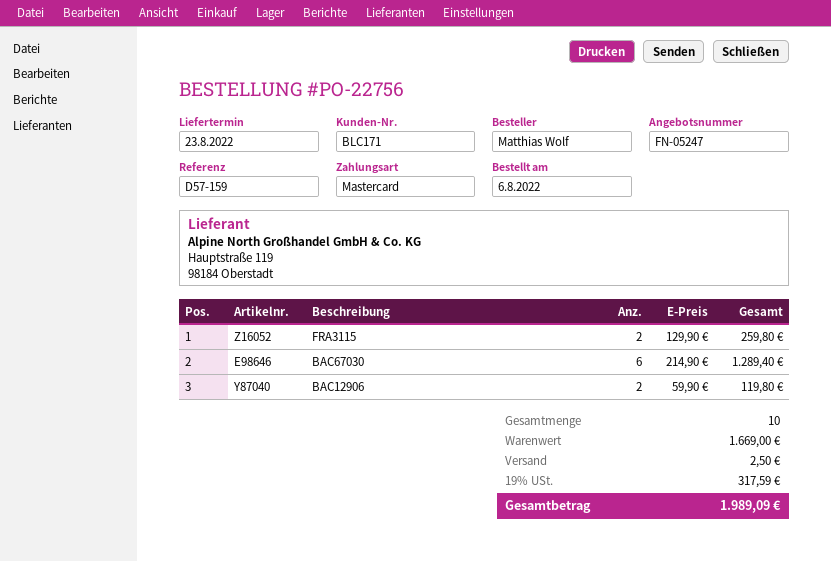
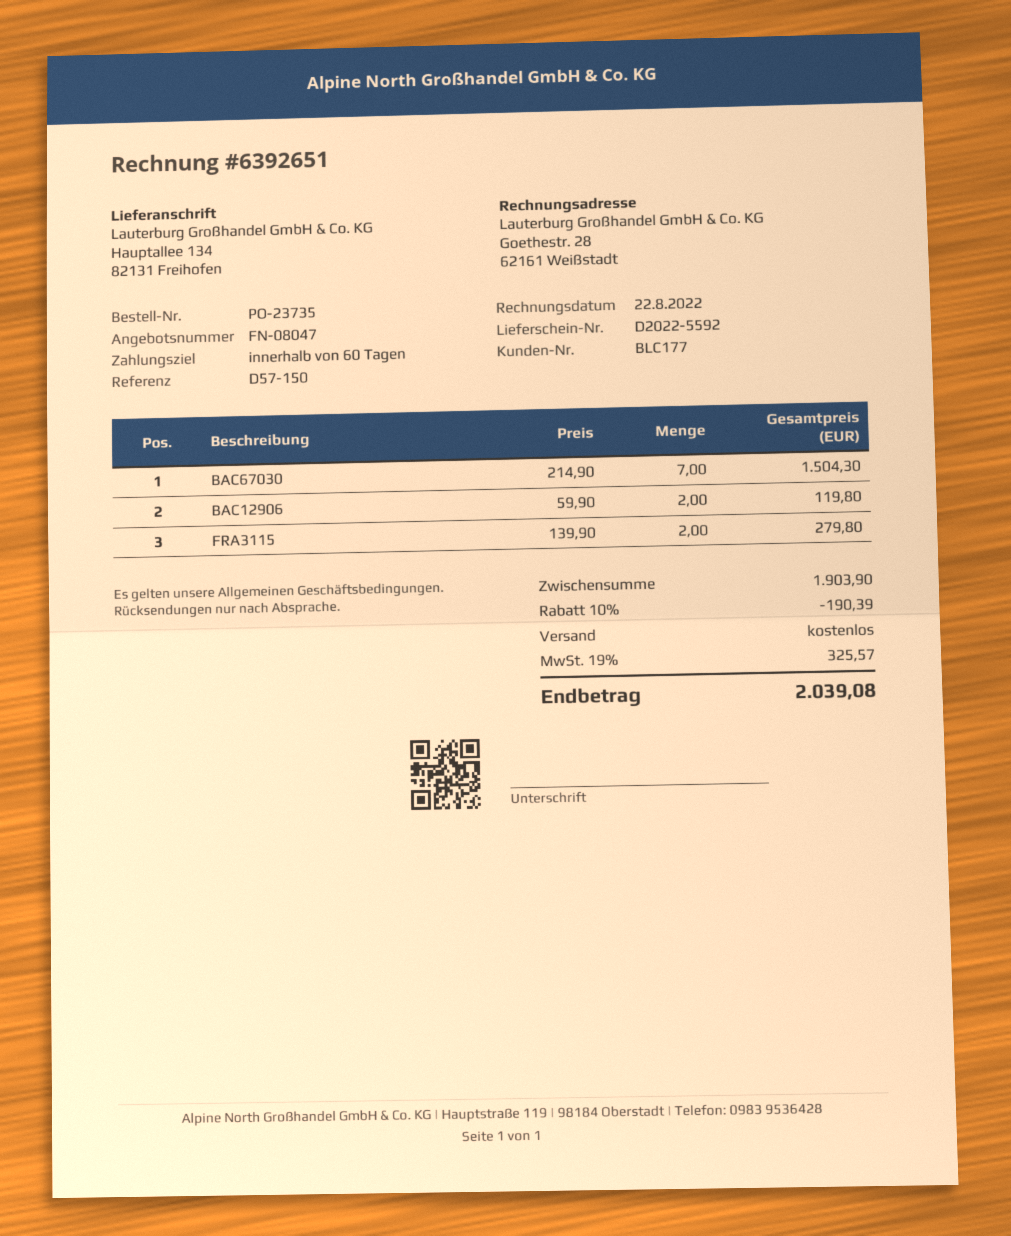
quote number: FN-05247 -> FN-08047
order number: PO-22756 -> PO-23735
customer number: BLC171 -> BLC177
reference: D57-159 -> D57-150
FRA3115: 2 x 129.90 = 259.80 -> 2 x 139.90 = 279.80
BAC67030: 6 x 214.90 = 1289.40 -> 7 x 214.90 = 1504.30
subtotal: 1669.00 -> 1903.90
discount: none -> 10% = 190.39
shipping: 2.50 -> 0.00
tax: 19% = 317.59 -> 19% = 325.57
total: 1989.09 -> 2039.08

